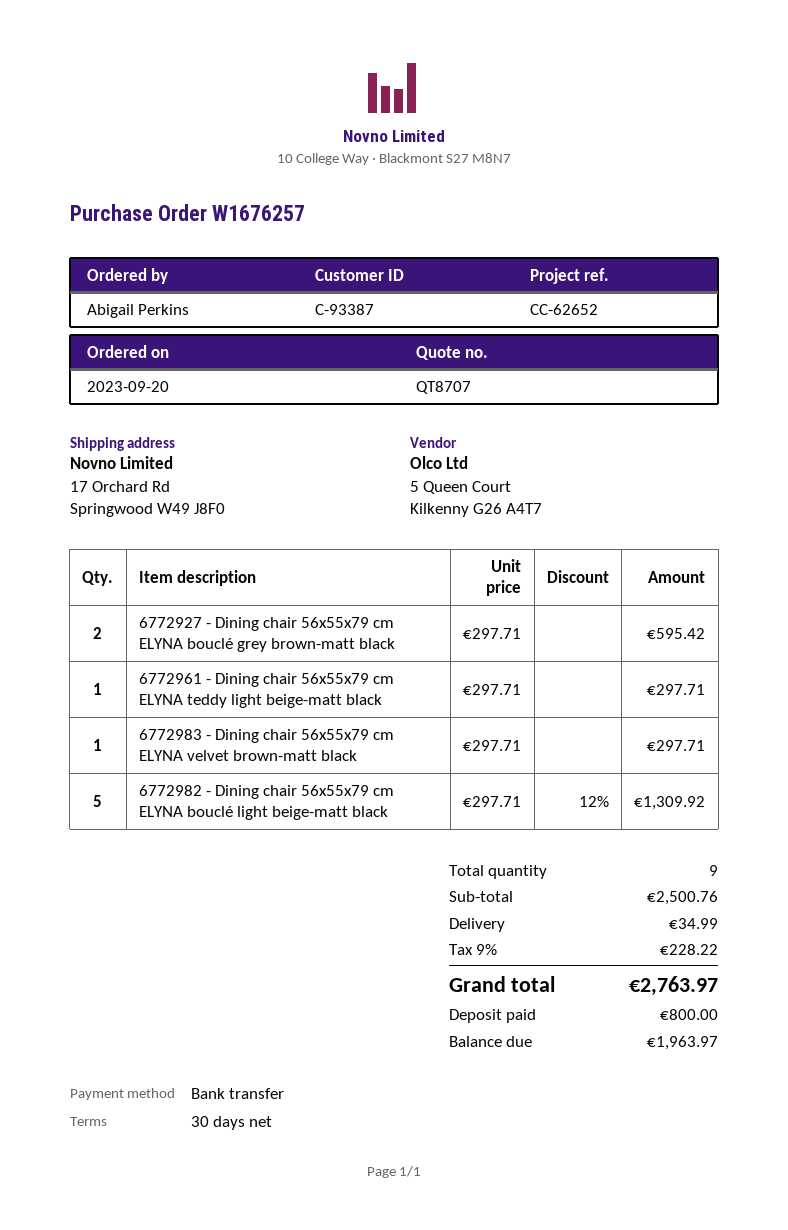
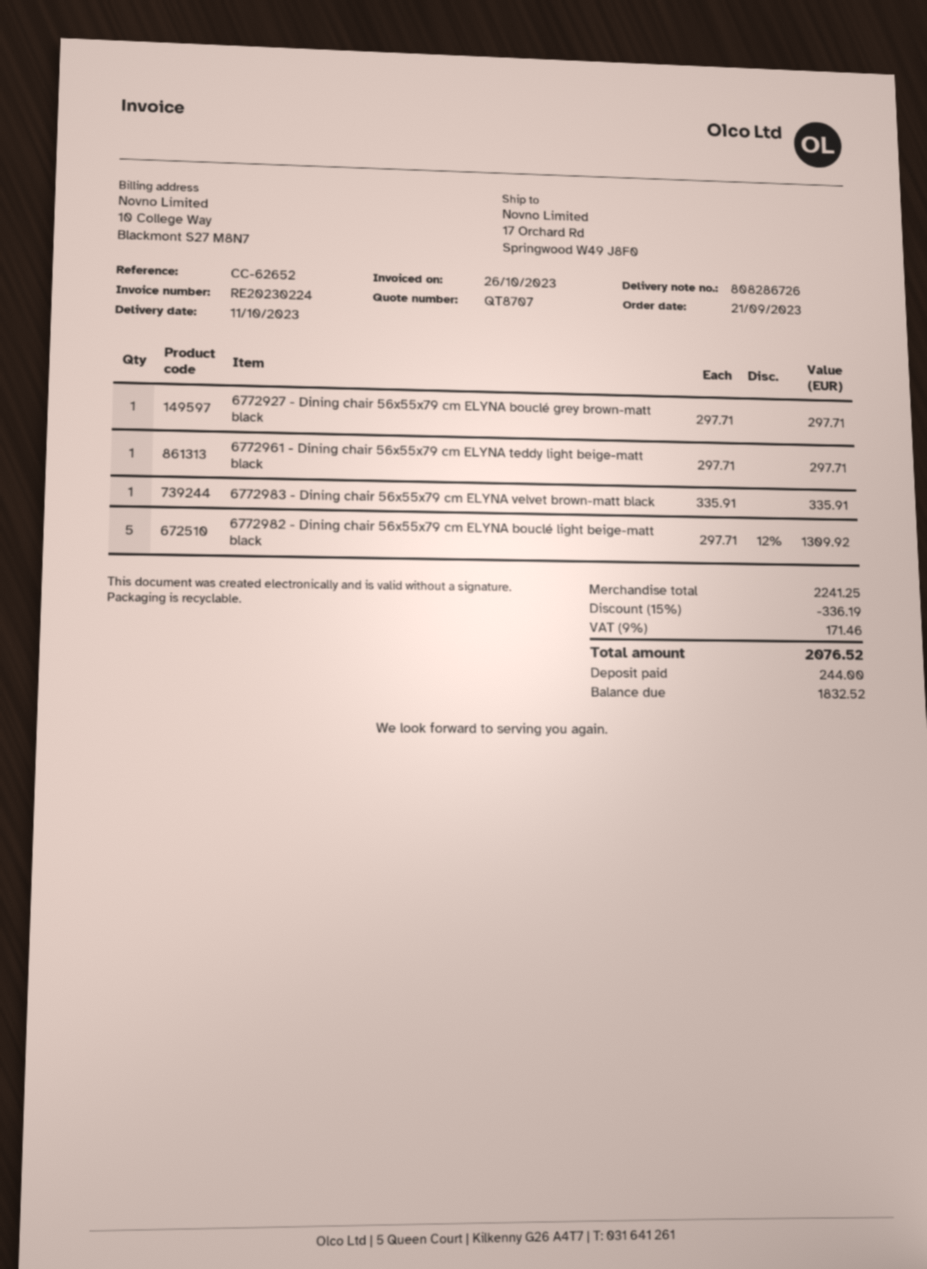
order date: 2023-09-20 -> 2023-09-21
6772927 - Dining chair 56x55x79 cm ELYNA bouclé grey brown-matt black: 2 x 297.71 = 595.42 -> 1 x 297.71 = 297.71
6772983 - Dining chair 56x55x79 cm ELYNA velvet brown-matt black: 1 x 297.71 = 297.71 -> 1 x 335.91 = 335.91
subtotal: 2500.76 -> 2241.25
discount: none -> 15% = 336.19
shipping: 34.99 -> none
tax: 9% = 228.22 -> 9% = 171.46
total: 2763.97 -> 2076.52
deposit: 800.00 -> 244.00
balance: 1963.97 -> 1832.52

